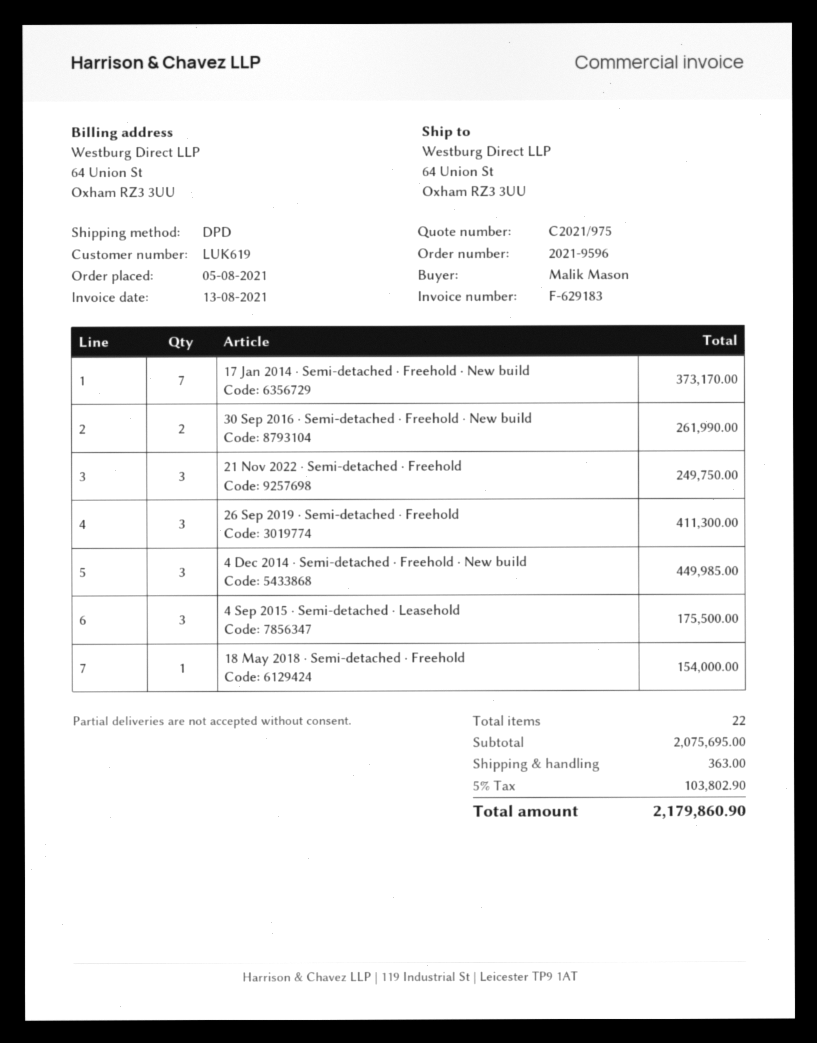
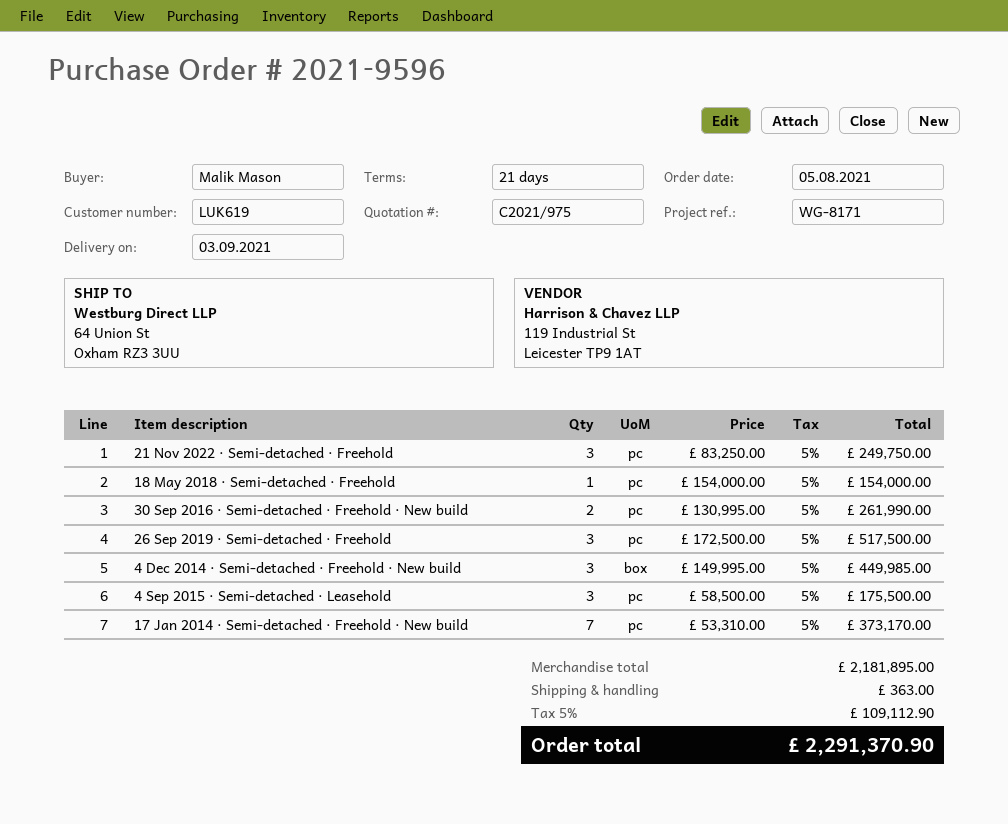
26 Sep 2019 · Semi-detached · Freehold: 3 for 411300.00 -> 3 for 517500.00
subtotal: 2075695.00 -> 2181895.00
tax: 5% = 103802.90 -> 5% = 109112.90
total: 2179860.90 -> 2291370.90

